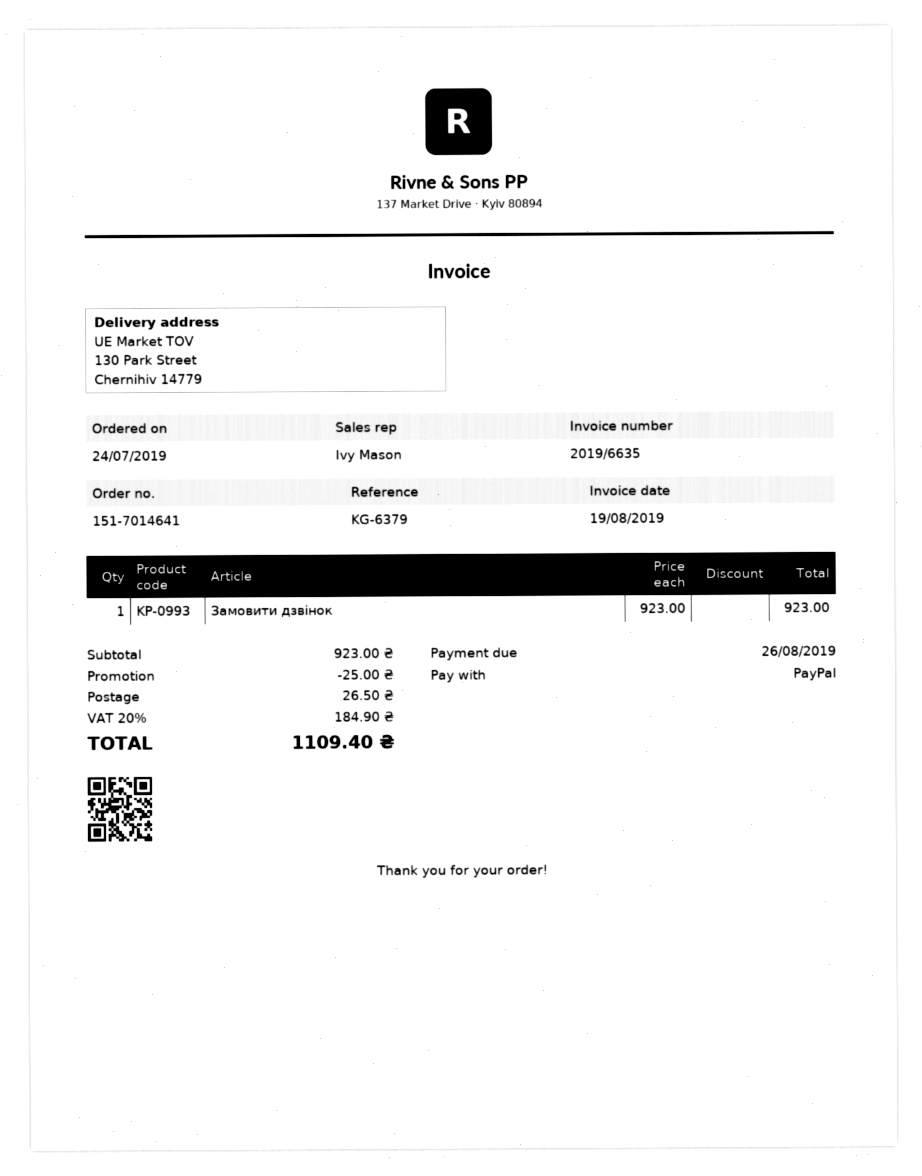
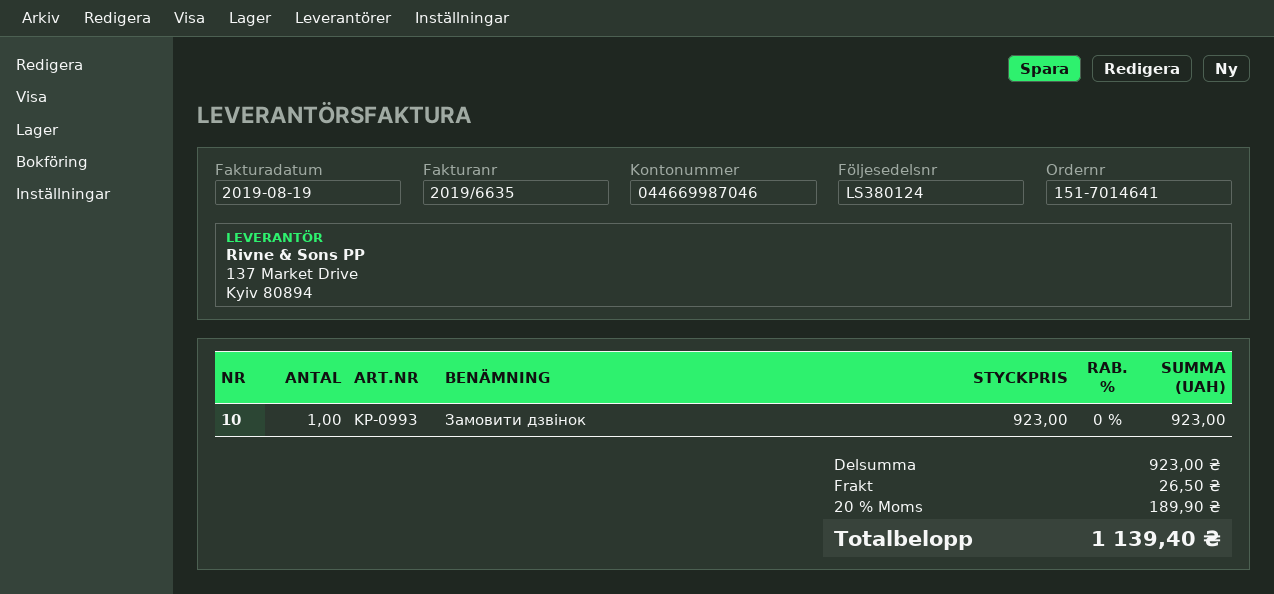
discount: 25.00 -> none
tax: 20% = 184.90 -> 20% = 189.90
total: 1109.40 -> 1139.40

